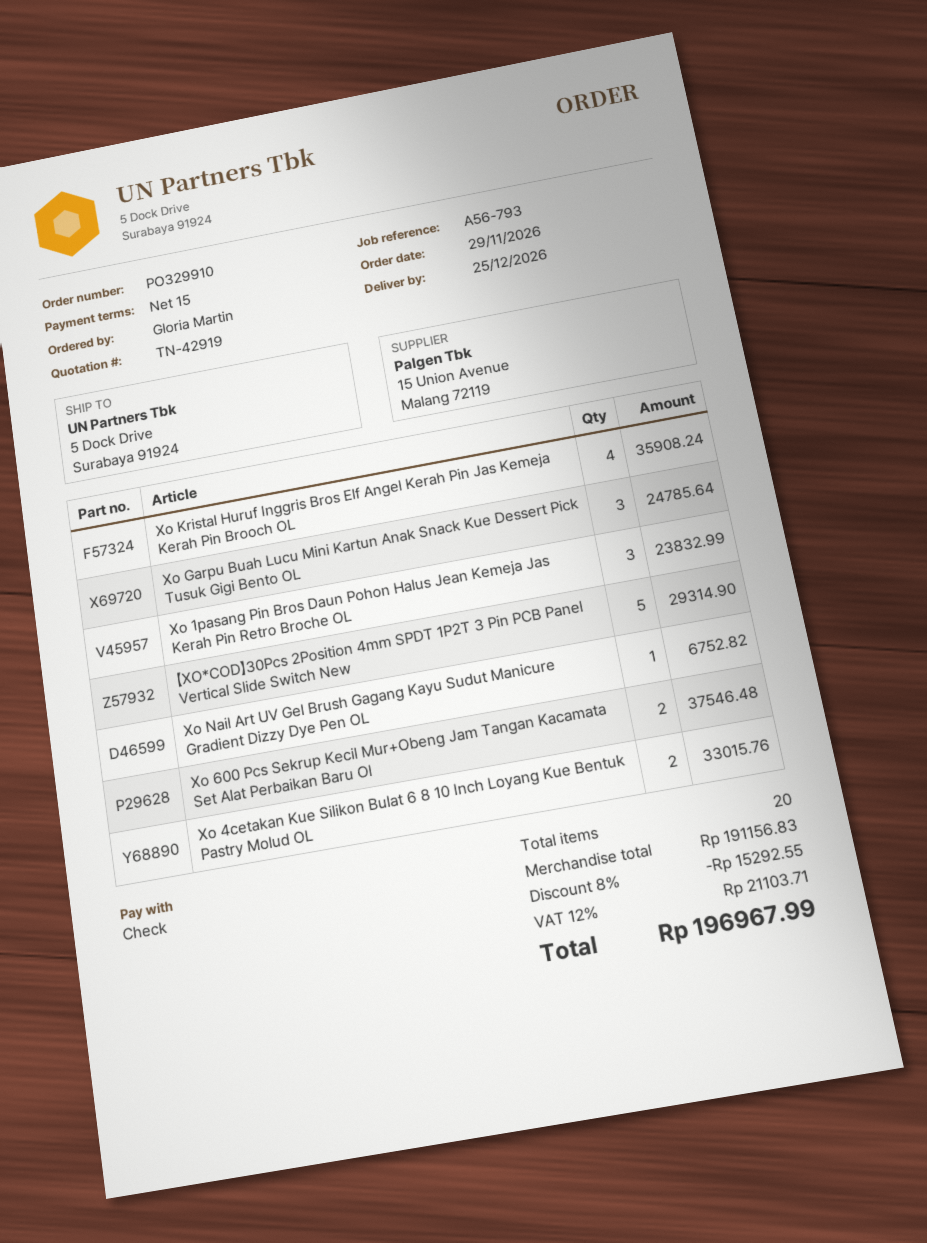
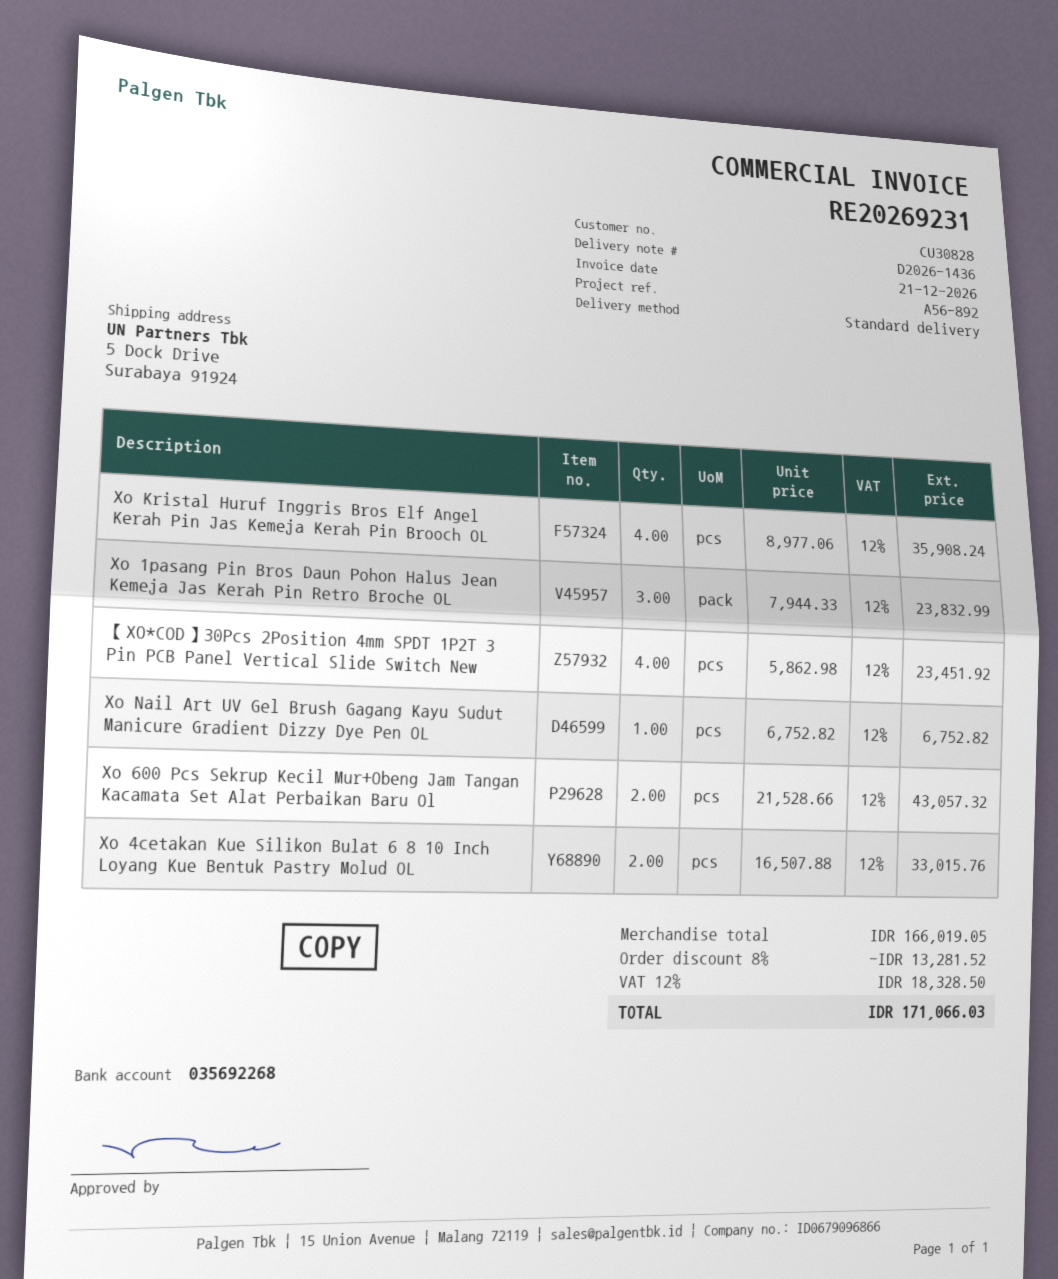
reference: A56-793 -> A56-892
Xo Garpu Buah Lucu Mini Kartun Anak Snack Kue Dessert Pick Tusuk Gigi Bento OL: 3 for 24785.64 -> none
【XO*COD】30Pcs 2Position 4mm SPDT 1P2T 3 Pin PCB Panel Vertical Slide Switch New: 5 for 29314.90 -> 4 for 23451.92
Xo 600 Pcs Sekrup Kecil Mur+Obeng Jam Tangan Kacamata Set Alat Perbaikan Baru Ol: 2 for 37546.48 -> 2 for 43057.32
subtotal: 191156.83 -> 166019.05
discount: 8% = 15292.55 -> 8% = 13281.52
tax: 12% = 21103.71 -> 12% = 18328.50
total: 196967.99 -> 171066.03

